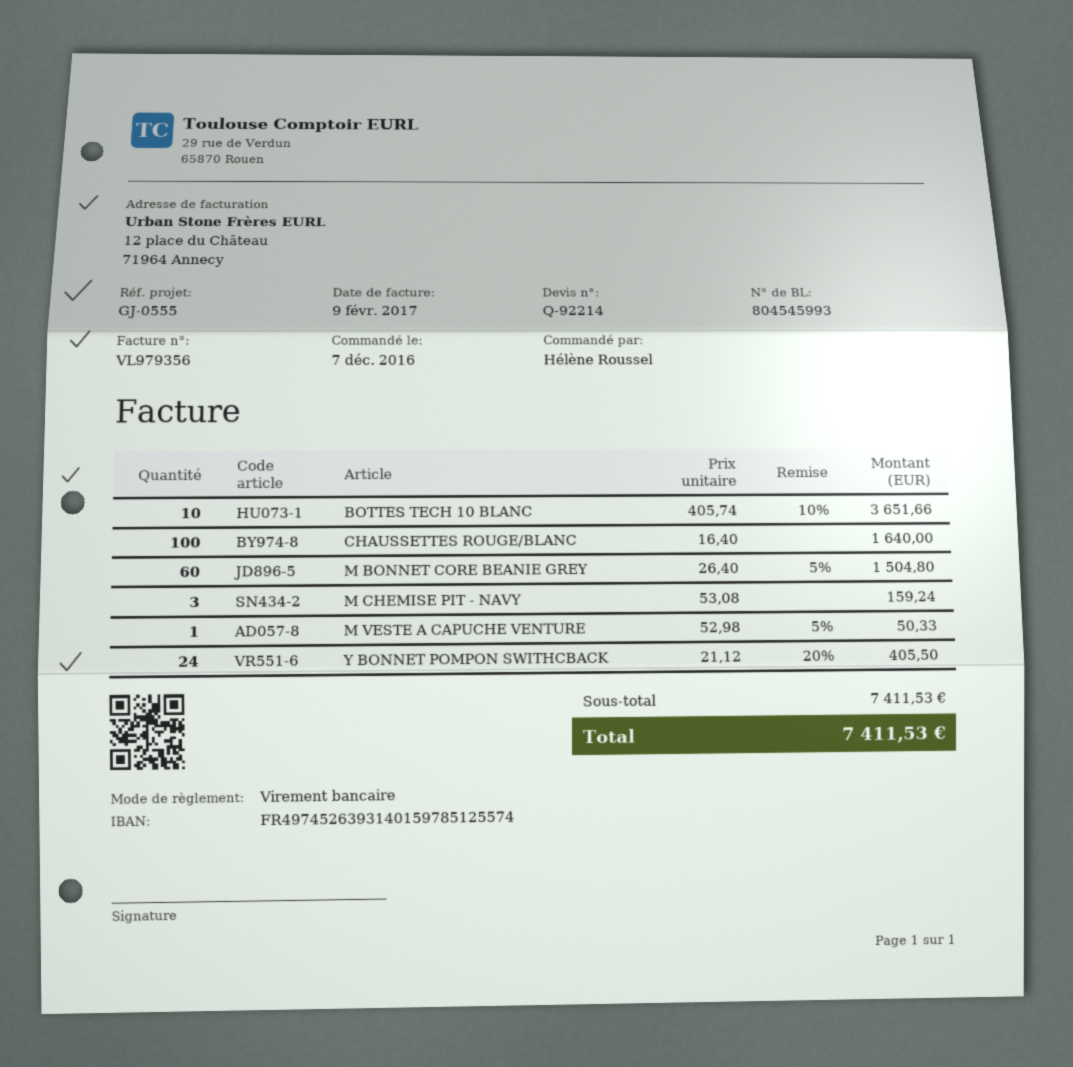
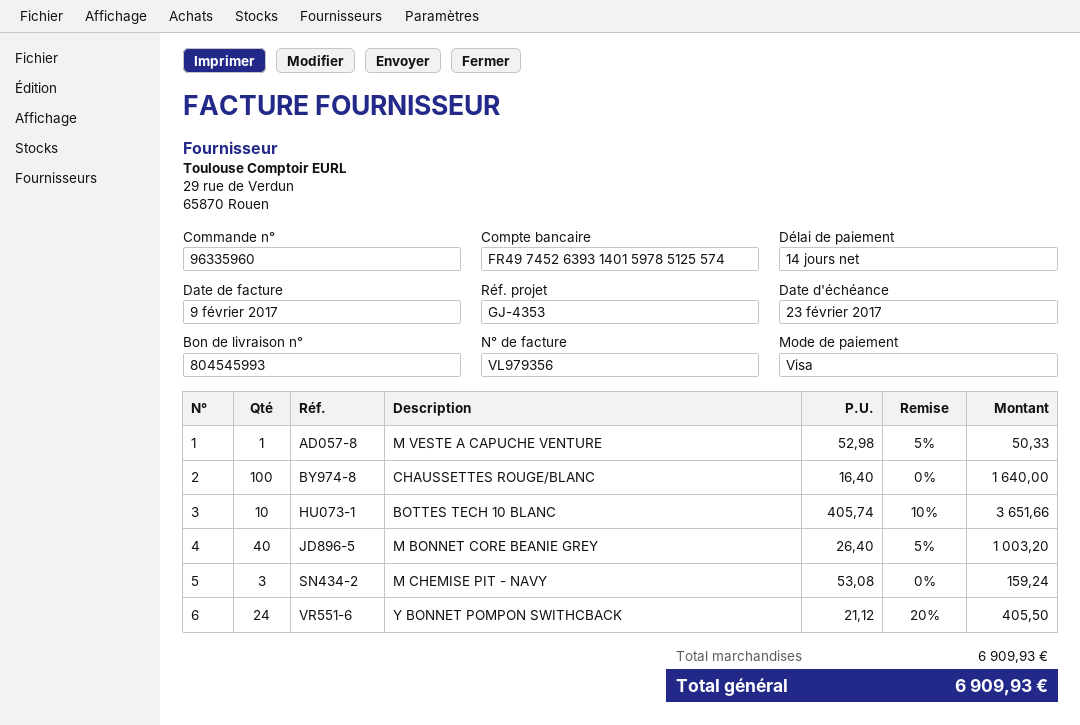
reference: GJ-0555 -> GJ-4353
payment method: bank transfer -> Visa
M BONNET CORE BEANIE GREY: 60 x 26.40 - 5% = 1504.80 -> 40 x 26.40 - 5% = 1003.20
subtotal: 7411.53 -> 6909.93
total: 7411.53 -> 6909.93

